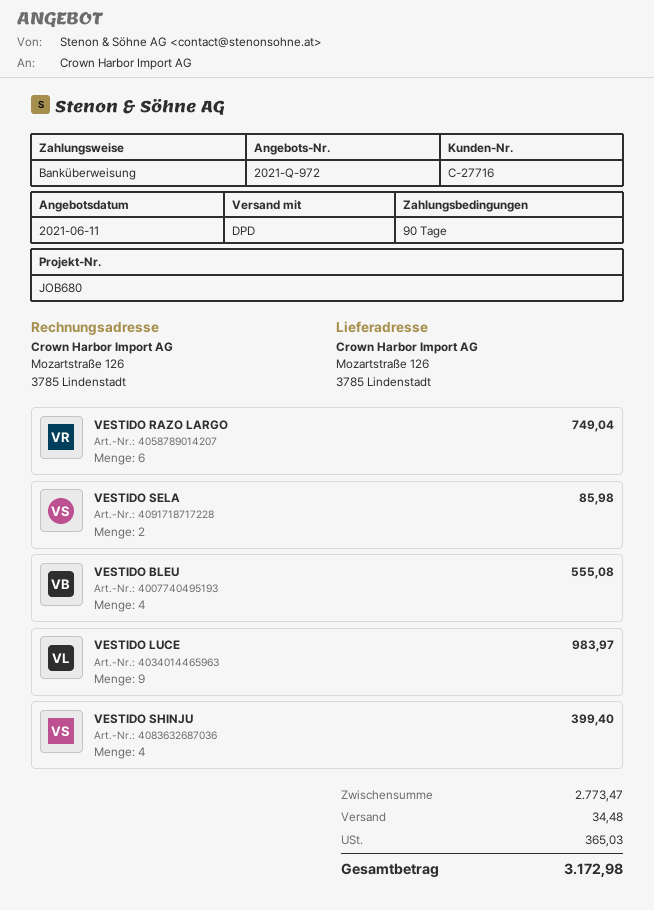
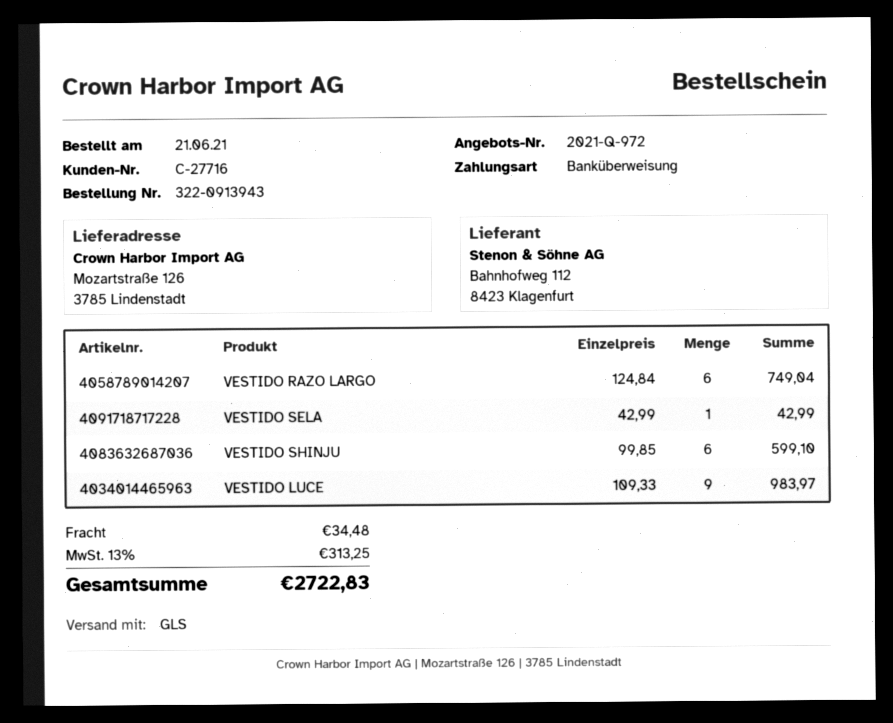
shipping method: DPD -> GLS
VESTIDO SELA: 2 for 85.98 -> 1 for 42.99
VESTIDO BLEU: 4 for 555.08 -> none
VESTIDO SHINJU: 4 for 399.40 -> 6 for 599.10
tax: 365.03 -> 313.25
total: 3172.98 -> 2722.83

